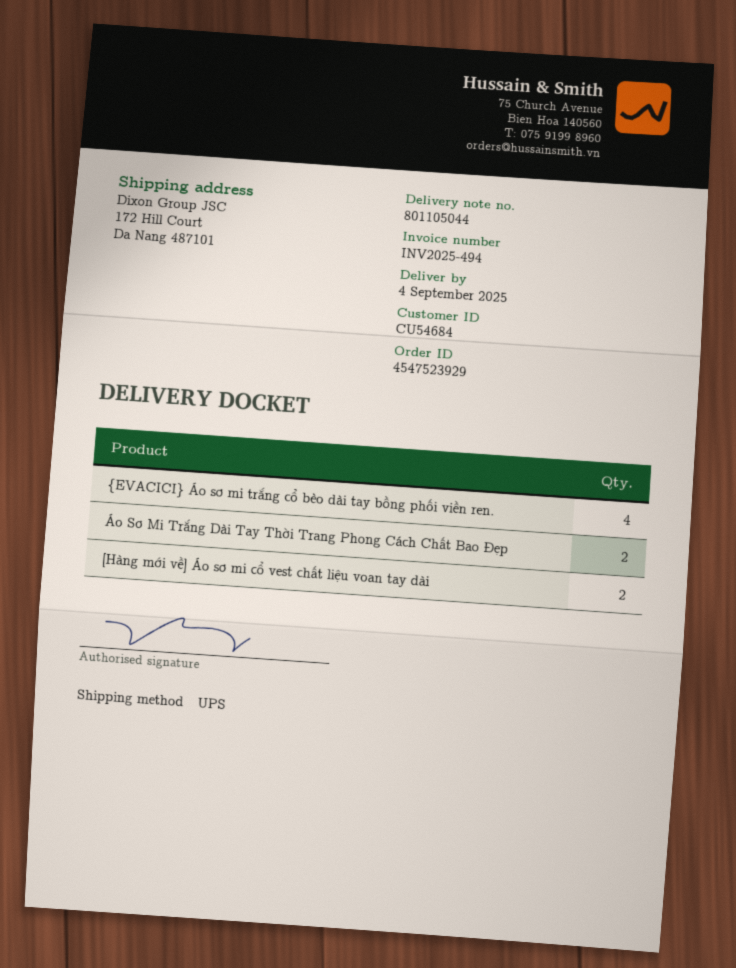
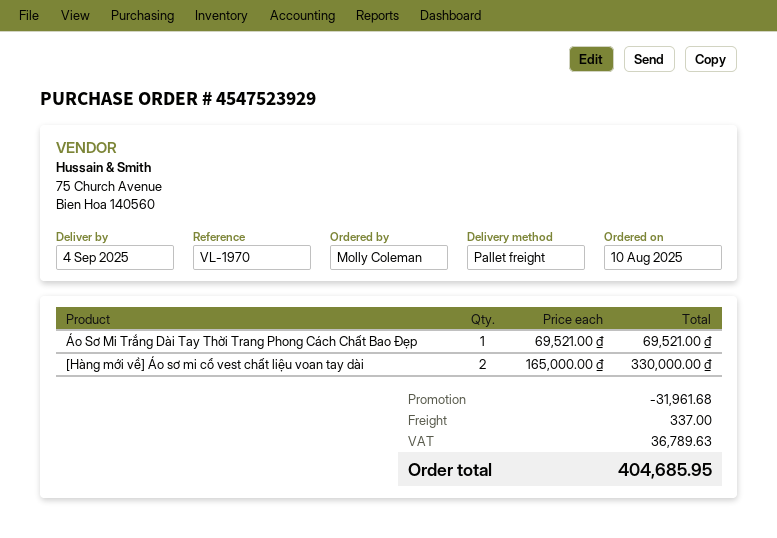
shipping method: UPS -> pallet freight
{EVACICI} Áo sơ mi trắng cổ bèo dài tay bồng phối viền ren.: 4 -> none
Áo Sơ Mi Trắng Dài Tay Thời Trang Phong Cách Chất Bao Đẹp: 2 -> 1

